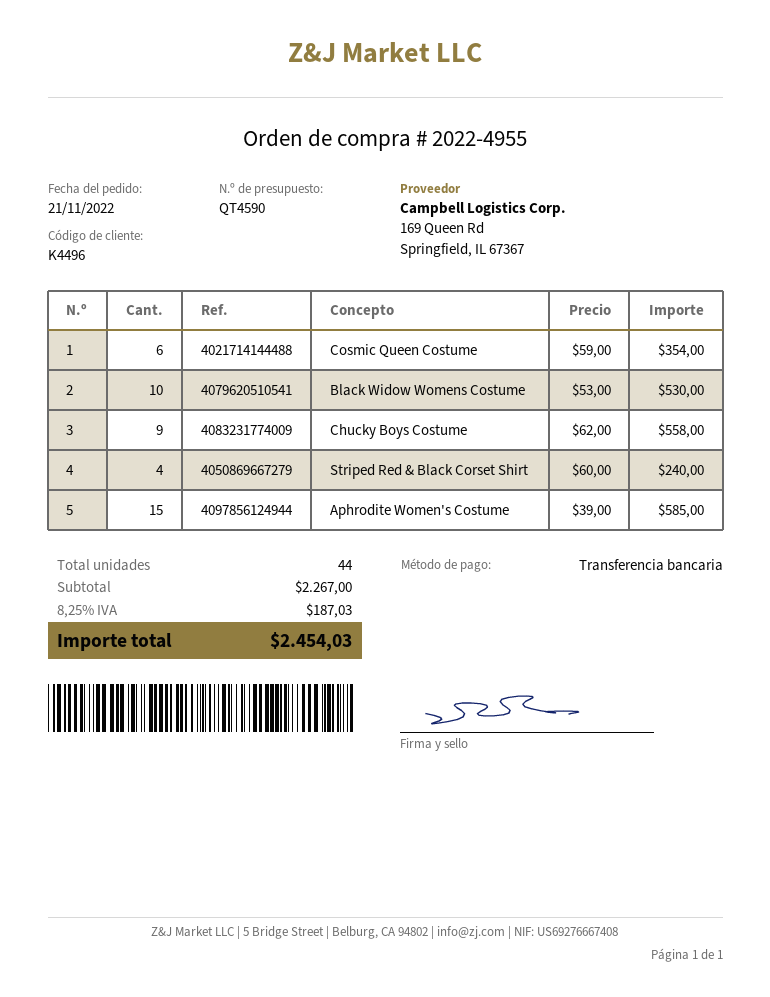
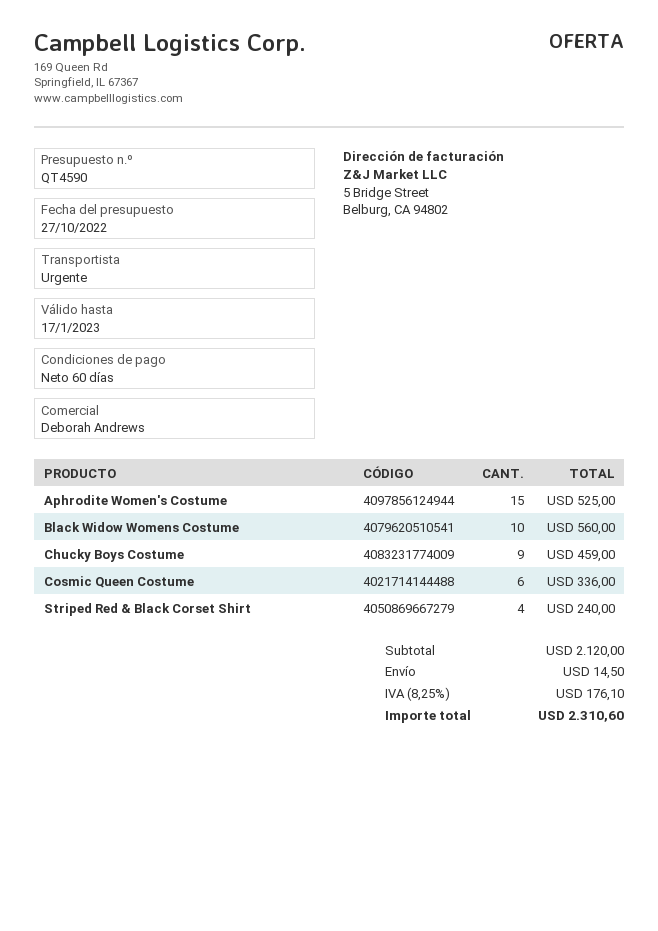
Cosmic Queen Costume: 6 for 354.00 -> 6 for 336.00
Black Widow Womens Costume: 10 for 530.00 -> 10 for 560.00
Chucky Boys Costume: 9 for 558.00 -> 9 for 459.00
Aphrodite Women's Costume: 15 for 585.00 -> 15 for 525.00
subtotal: 2267.00 -> 2120.00
shipping: none -> 14.50
tax: 8.25% = 187.03 -> 8.25% = 176.10
total: 2454.03 -> 2310.60

